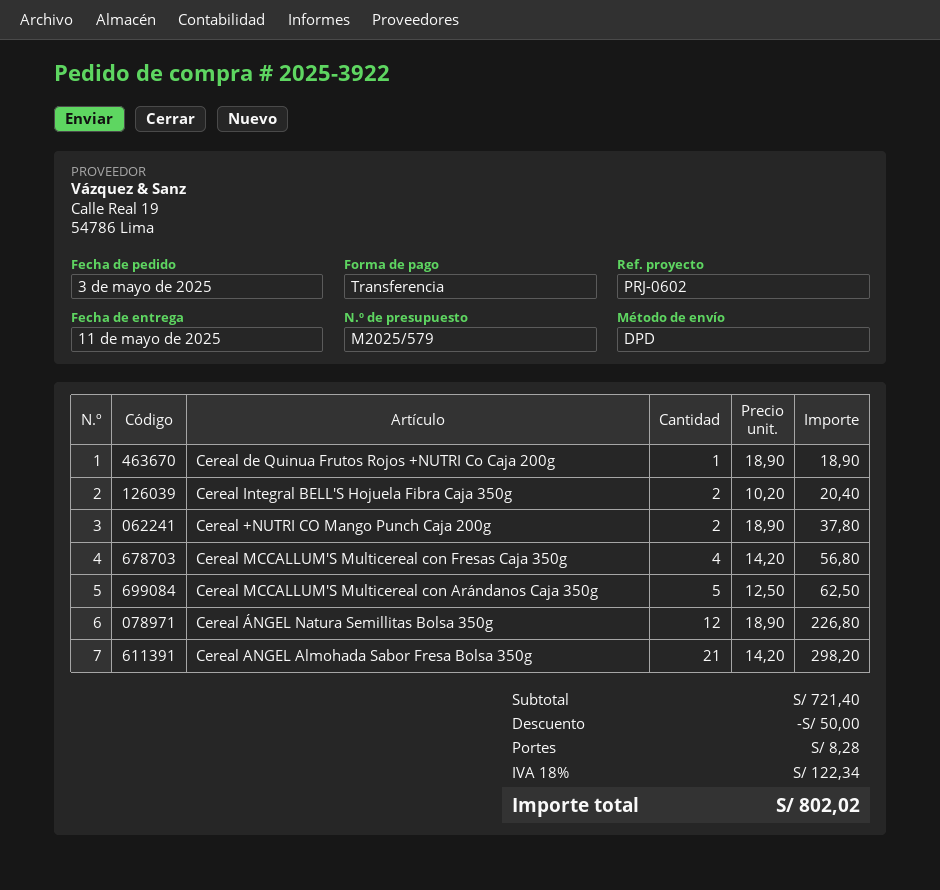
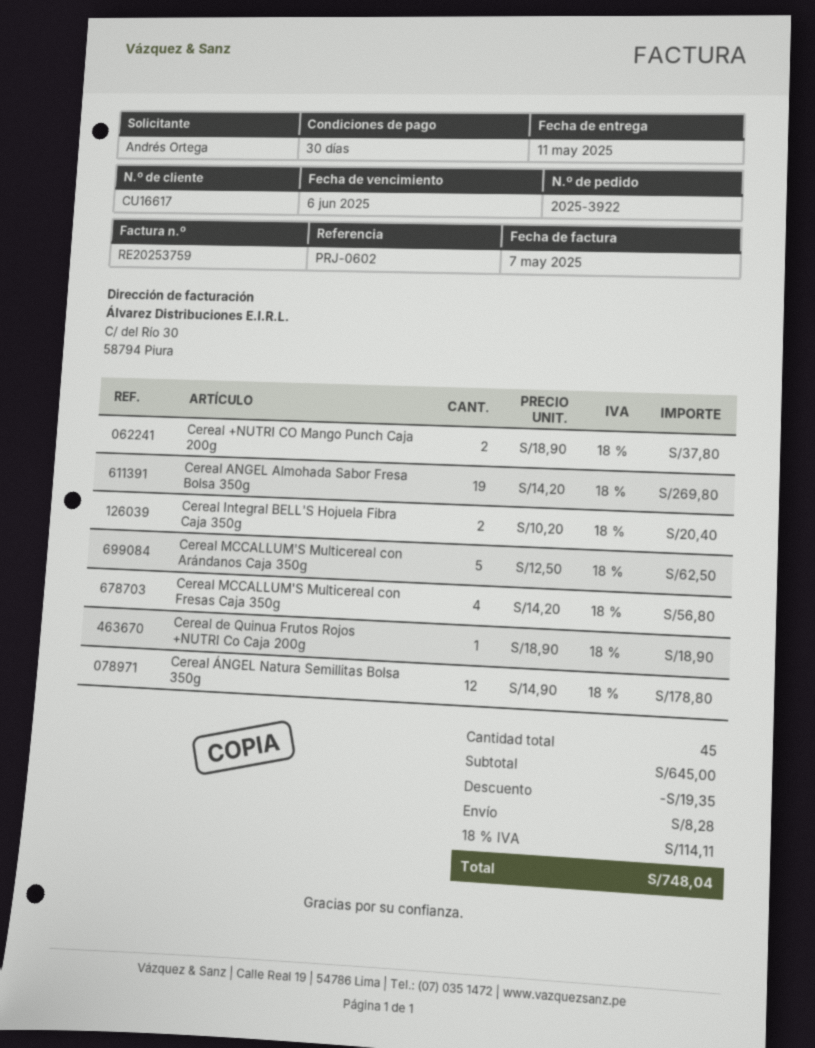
Cereal ÁNGEL Natura Semillitas Bolsa 350g: 12 x 18.90 = 226.80 -> 12 x 14.90 = 178.80
Cereal ANGEL Almohada Sabor Fresa Bolsa 350g: 21 x 14.20 = 298.20 -> 19 x 14.20 = 269.80
subtotal: 721.40 -> 645.00
discount: 50.00 -> 19.35
tax: 18% = 122.34 -> 18% = 114.11
total: 802.02 -> 748.04

